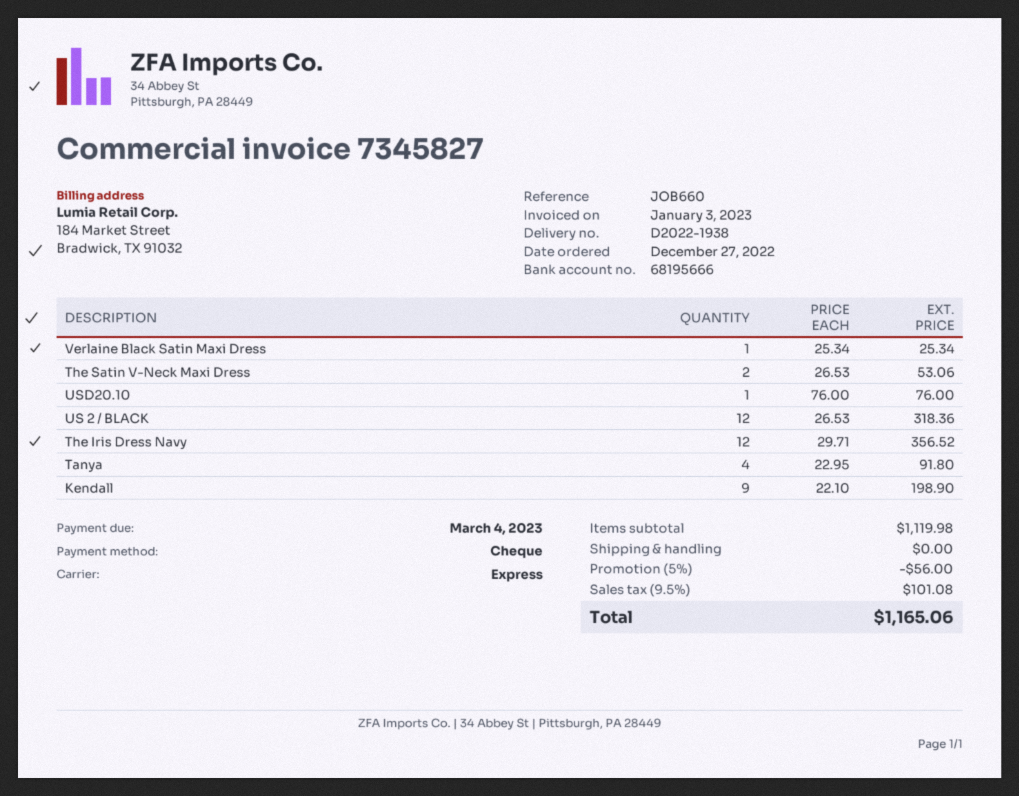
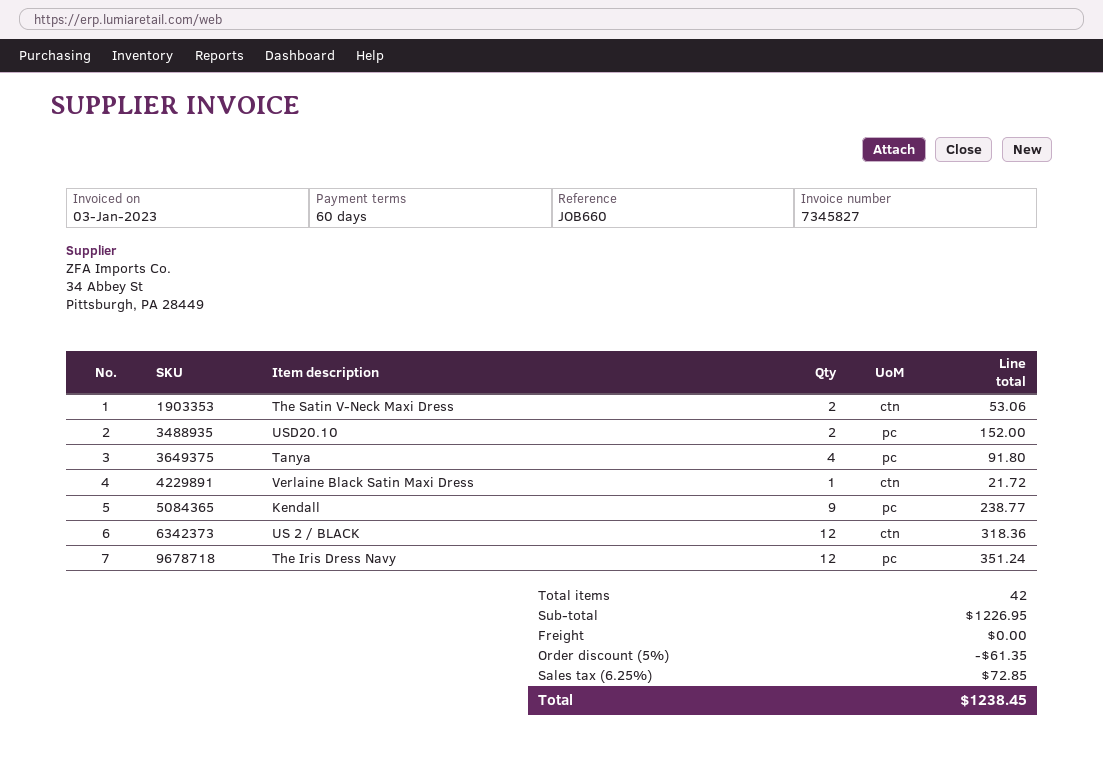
Verlaine Black Satin Maxi Dress: 1 for 25.34 -> 1 for 21.72
USD20.10: 1 for 76.00 -> 2 for 152.00
The Iris Dress Navy: 12 for 356.52 -> 12 for 351.24
Kendall: 9 for 198.90 -> 9 for 238.77
subtotal: 1119.98 -> 1226.95
discount: 5% = 56.00 -> 5% = 61.35
tax: 9.5% = 101.08 -> 6.25% = 72.85
total: 1165.06 -> 1238.45

